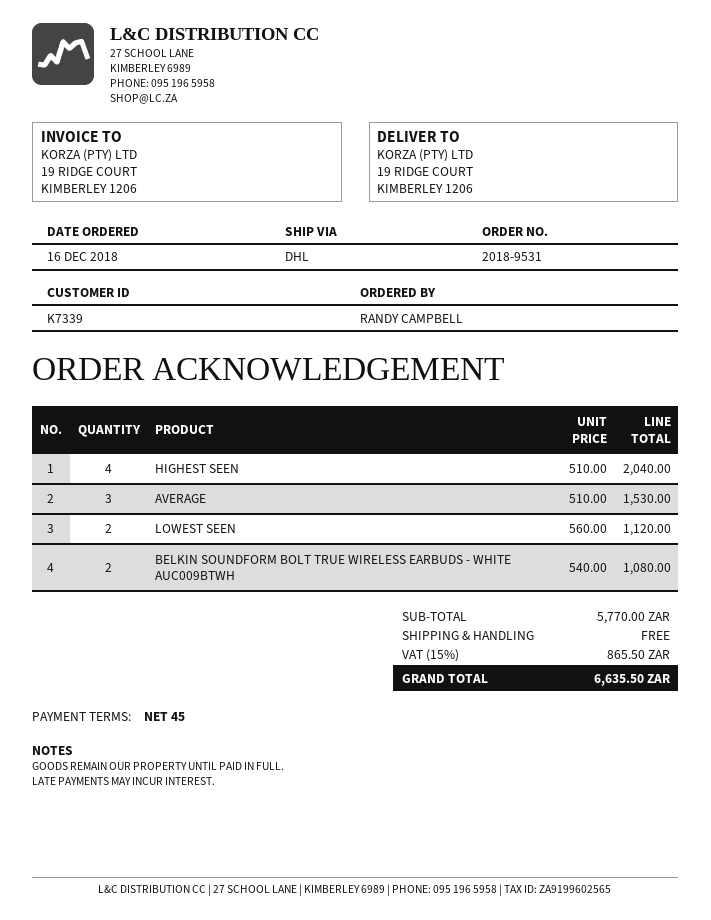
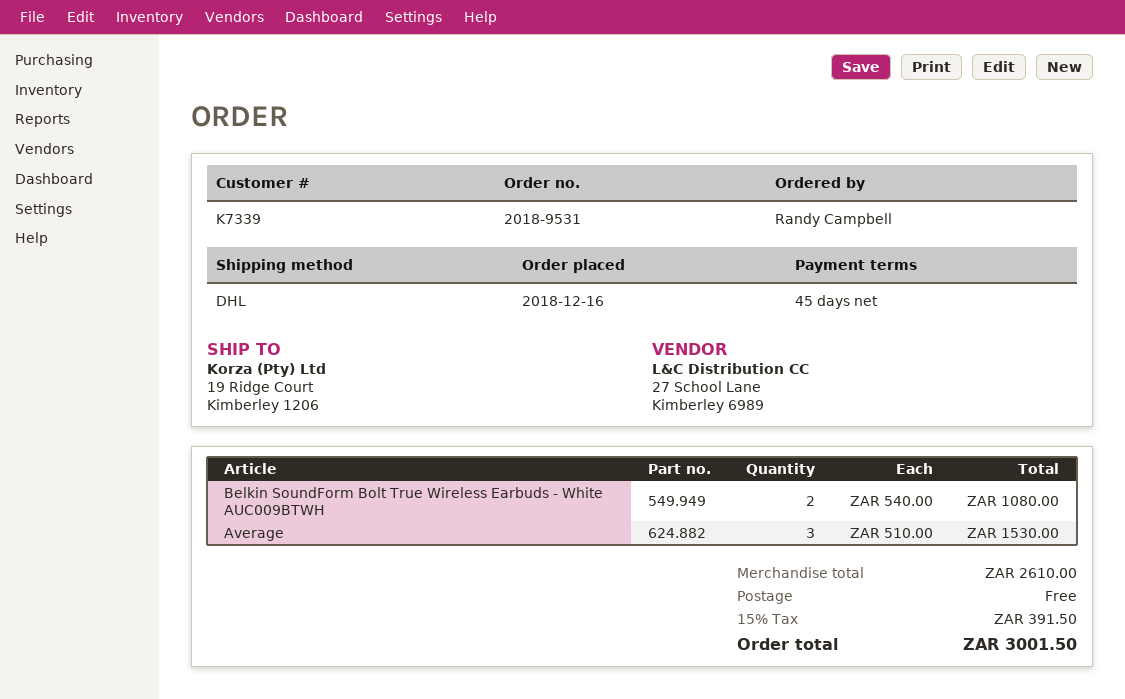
HIGHEST SEEN: 4 x 510.00 = 2040.00 -> none
LOWEST SEEN: 2 x 560.00 = 1120.00 -> none
subtotal: 5770.00 -> 2610.00
tax: 15% = 865.50 -> 15% = 391.50
total: 6635.50 -> 3001.50

